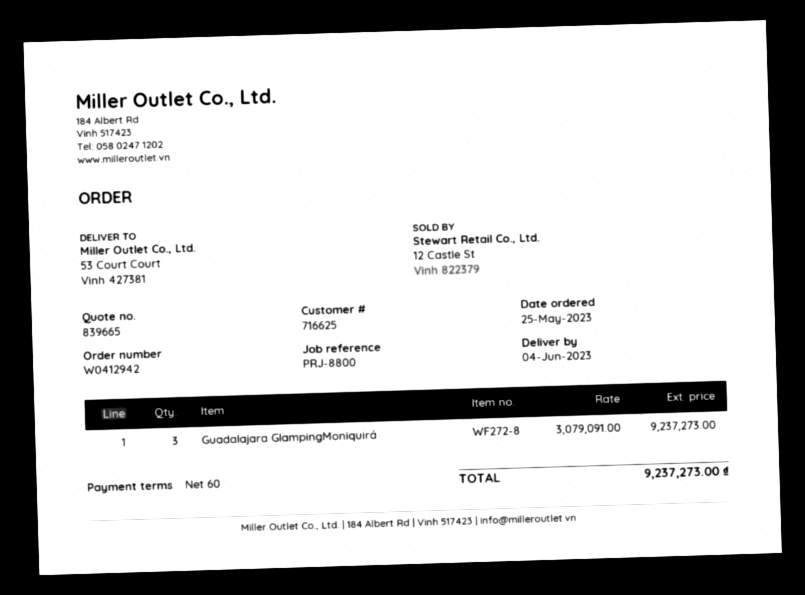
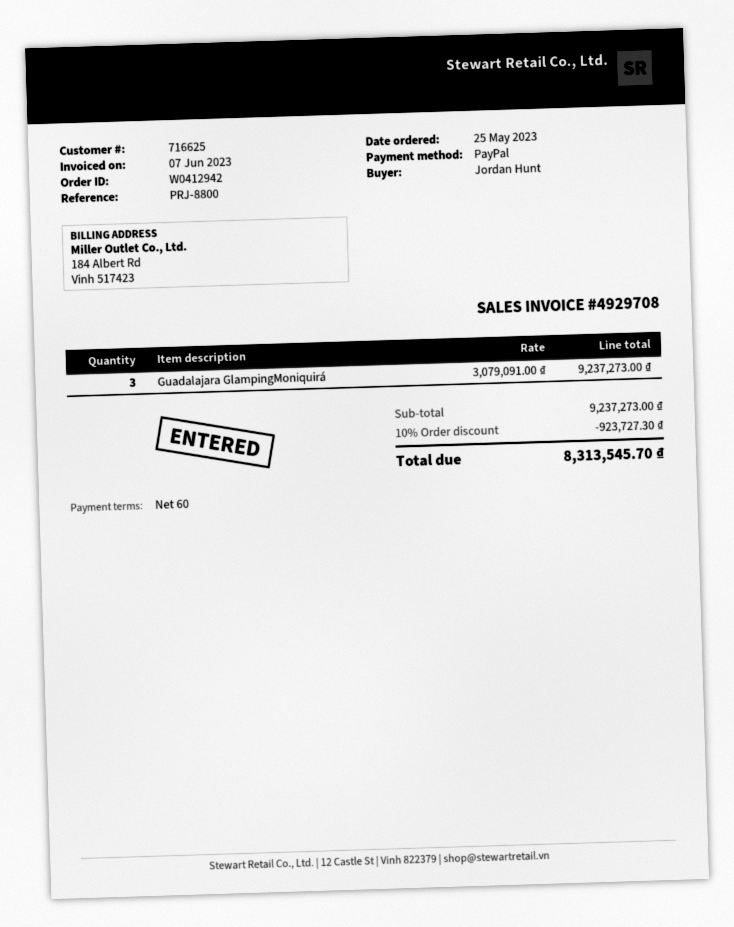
discount: none -> 10% = 923727.30
total: 9237273.00 -> 8313545.70

